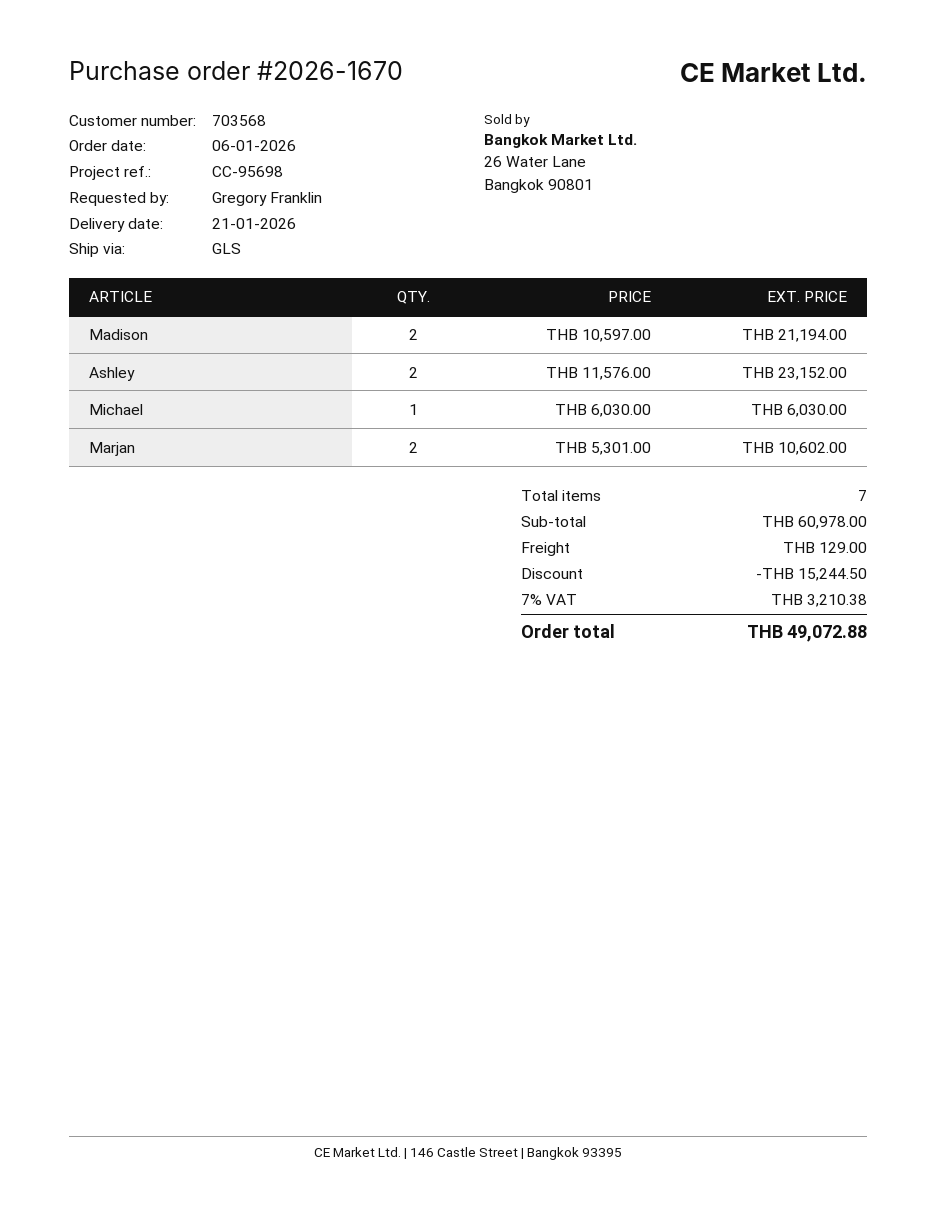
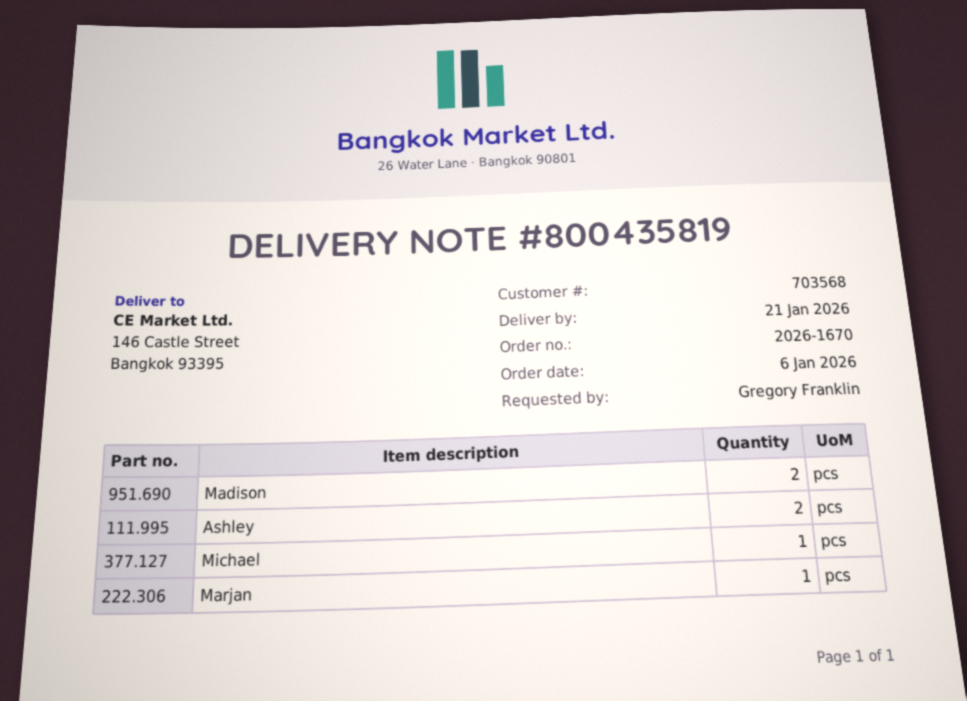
Marjan: 2 -> 1

